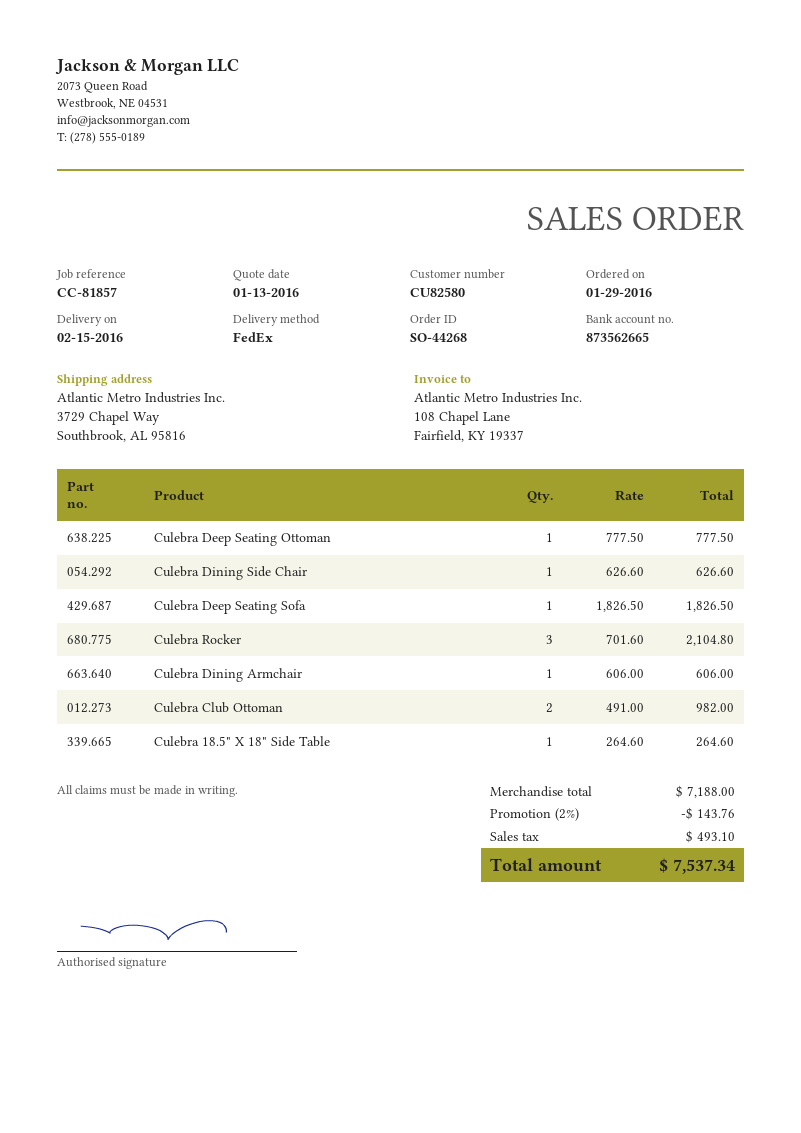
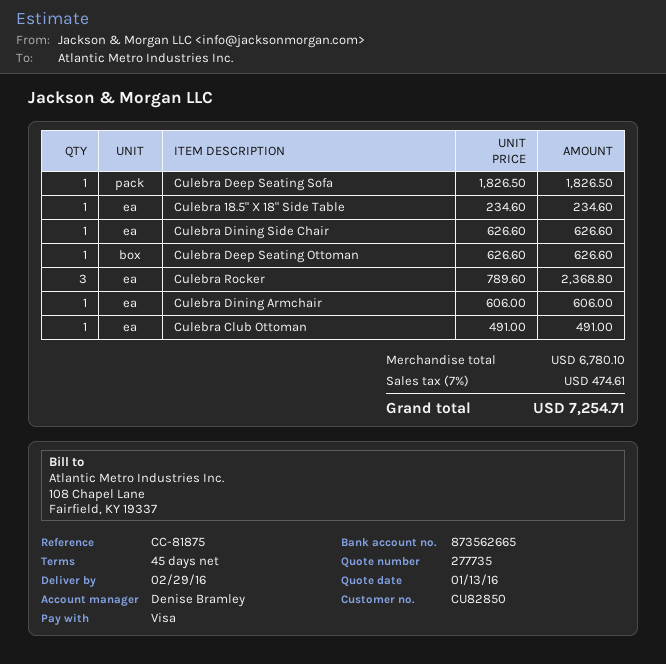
delivery date: 2016-02-15 -> 2016-02-29
customer number: CU82580 -> CU82850
reference: CC-81857 -> CC-81875
Culebra Deep Seating Ottoman: 1 x 777.50 = 777.50 -> 1 x 626.60 = 626.60
Culebra Rocker: 3 x 701.60 = 2104.80 -> 3 x 789.60 = 2368.80
Culebra Club Ottoman: 2 x 491.00 = 982.00 -> 1 x 491.00 = 491.00
Culebra 18.5" X 18" Side Table: 1 x 264.60 = 264.60 -> 1 x 234.60 = 234.60
subtotal: 7188.00 -> 6780.10
discount: 2% = 143.76 -> none
tax: 493.10 -> 474.61
total: 7537.34 -> 7254.71

